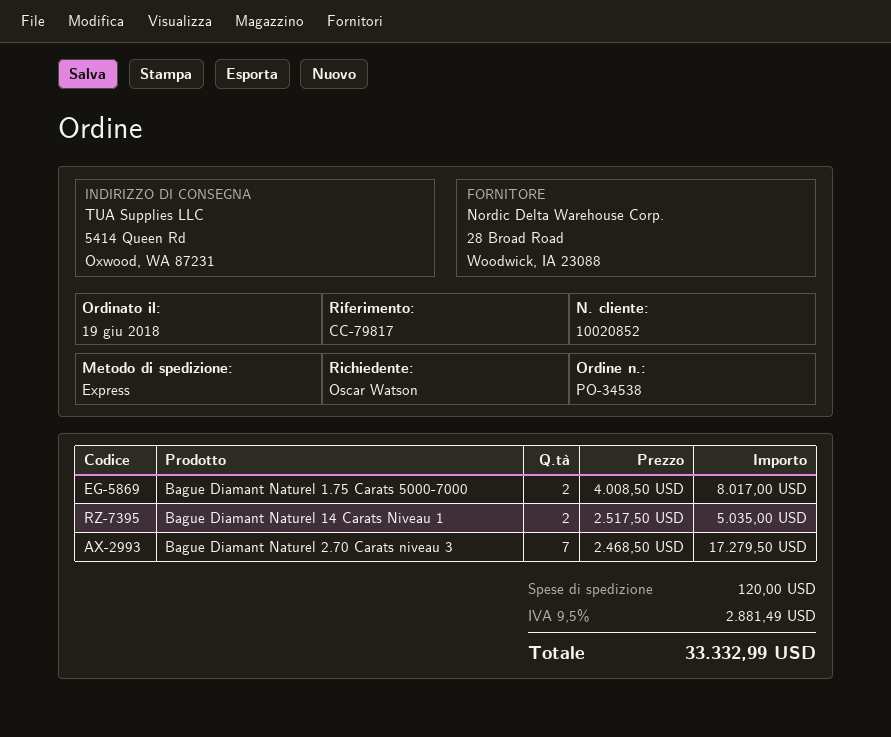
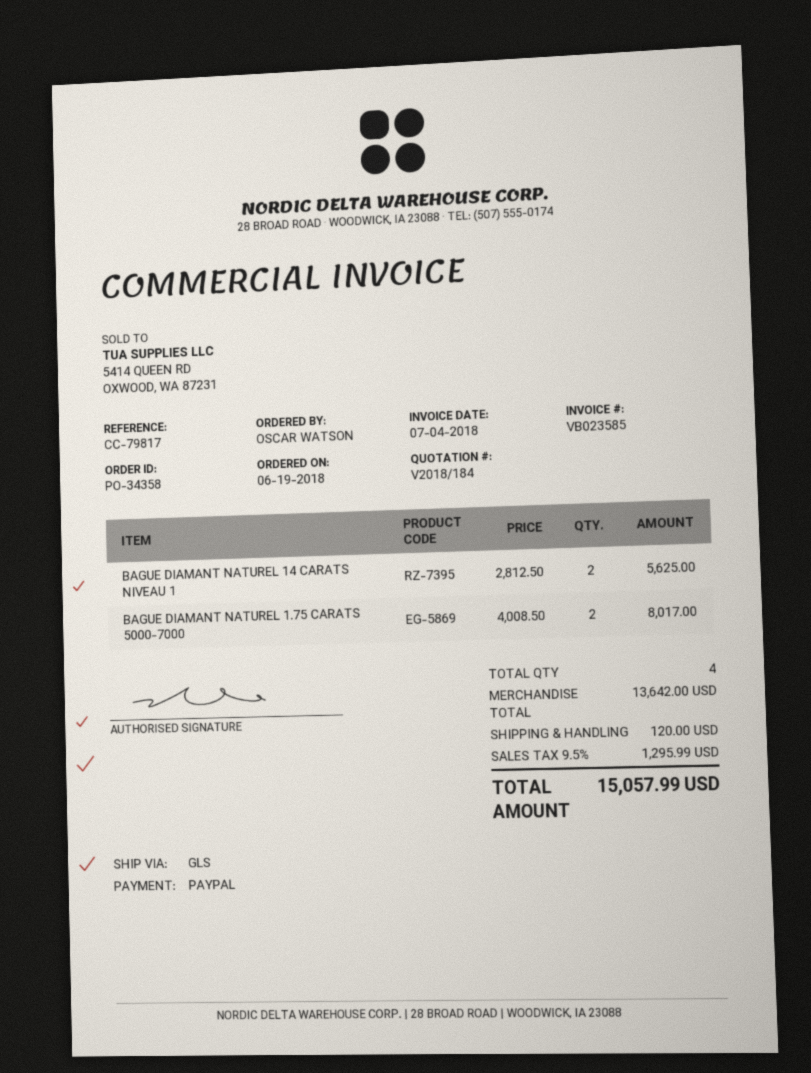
order number: PO-34538 -> PO-34358
shipping method: express -> GLS
Bague Diamant Naturel 14 Carats Niveau 1: 2 x 2517.50 = 5035.00 -> 2 x 2812.50 = 5625.00
Bague Diamant Naturel 2.70 Carats niveau 3: 7 x 2468.50 = 17279.50 -> none
tax: 9.5% = 2881.49 -> 9.5% = 1295.99
total: 33332.99 -> 15057.99

